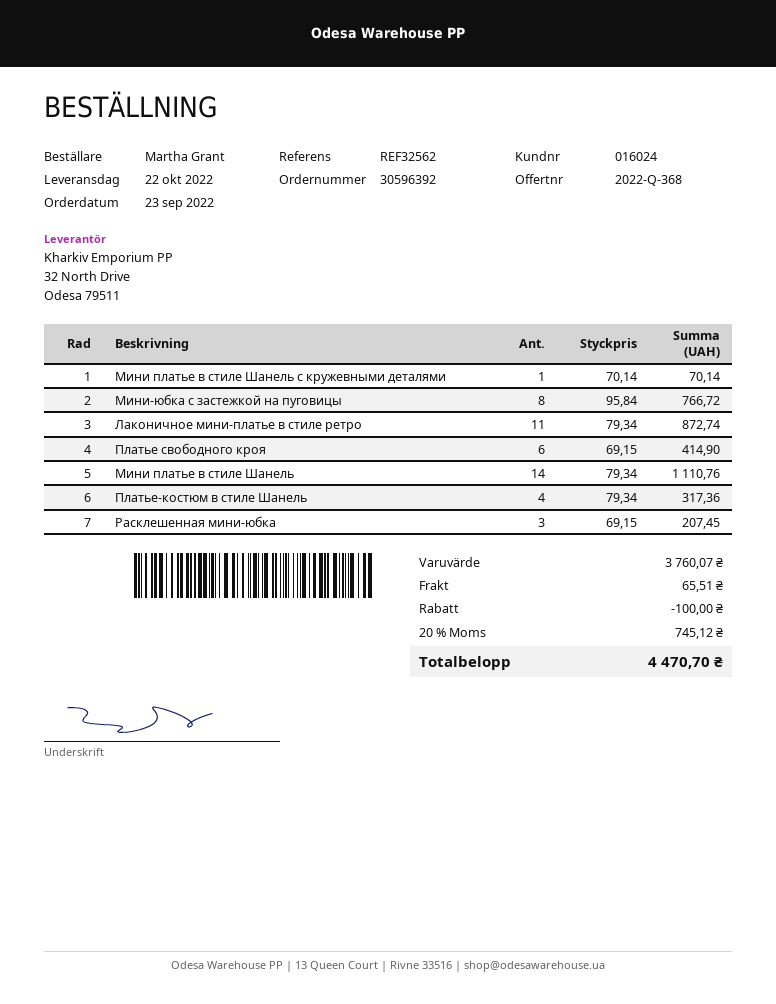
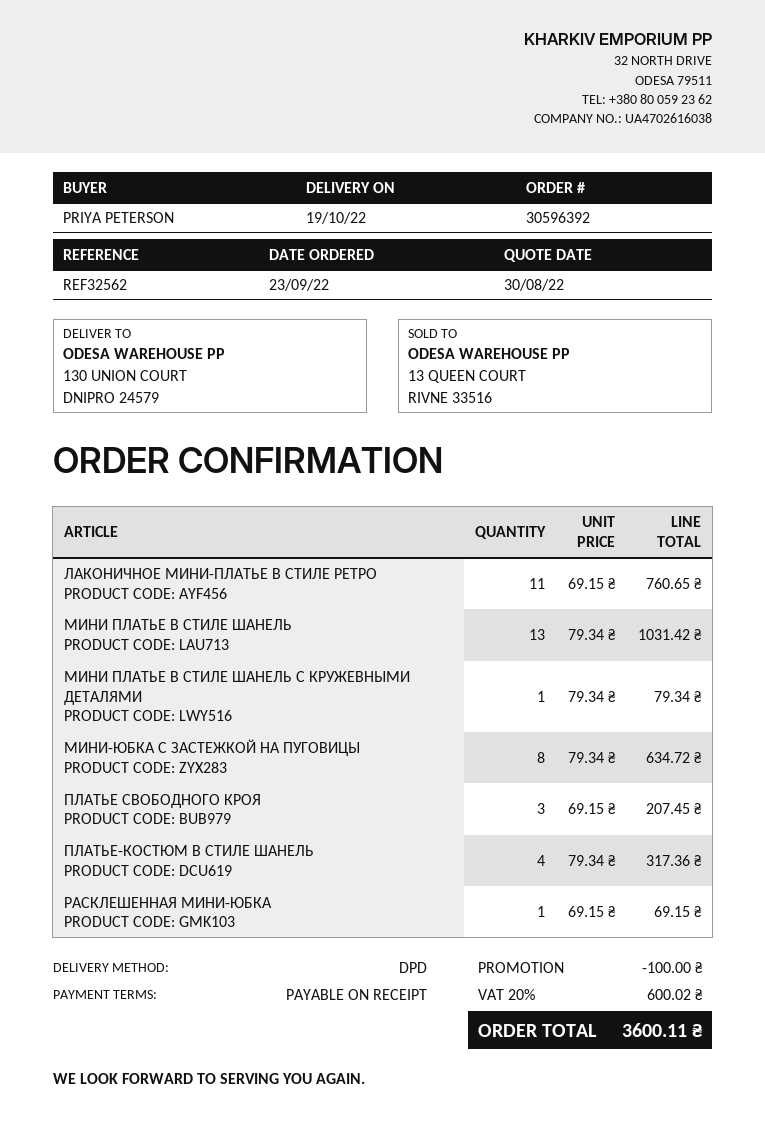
delivery date: 2022-10-22 -> 2022-10-19
ordered by: Martha Grant -> PRIYA PETERSON
Мини платье в стиле Шанель с кружевными деталями: 1 x 70.14 = 70.14 -> 1 x 79.34 = 79.34
Мини-юбка с застежкой на пуговицы: 8 x 95.84 = 766.72 -> 8 x 79.34 = 634.72
Лаконичное мини-платье в стиле ретро: 11 x 79.34 = 872.74 -> 11 x 69.15 = 760.65
Платье свободного кроя: 6 x 69.15 = 414.90 -> 3 x 69.15 = 207.45
Мини платье в стиле Шанель: 14 x 79.34 = 1110.76 -> 13 x 79.34 = 1031.42
Расклешенная мини-юбка: 3 x 69.15 = 207.45 -> 1 x 69.15 = 69.15
shipping: 65.51 -> none
tax: 20% = 745.12 -> 20% = 600.02
total: 4470.70 -> 3600.11

